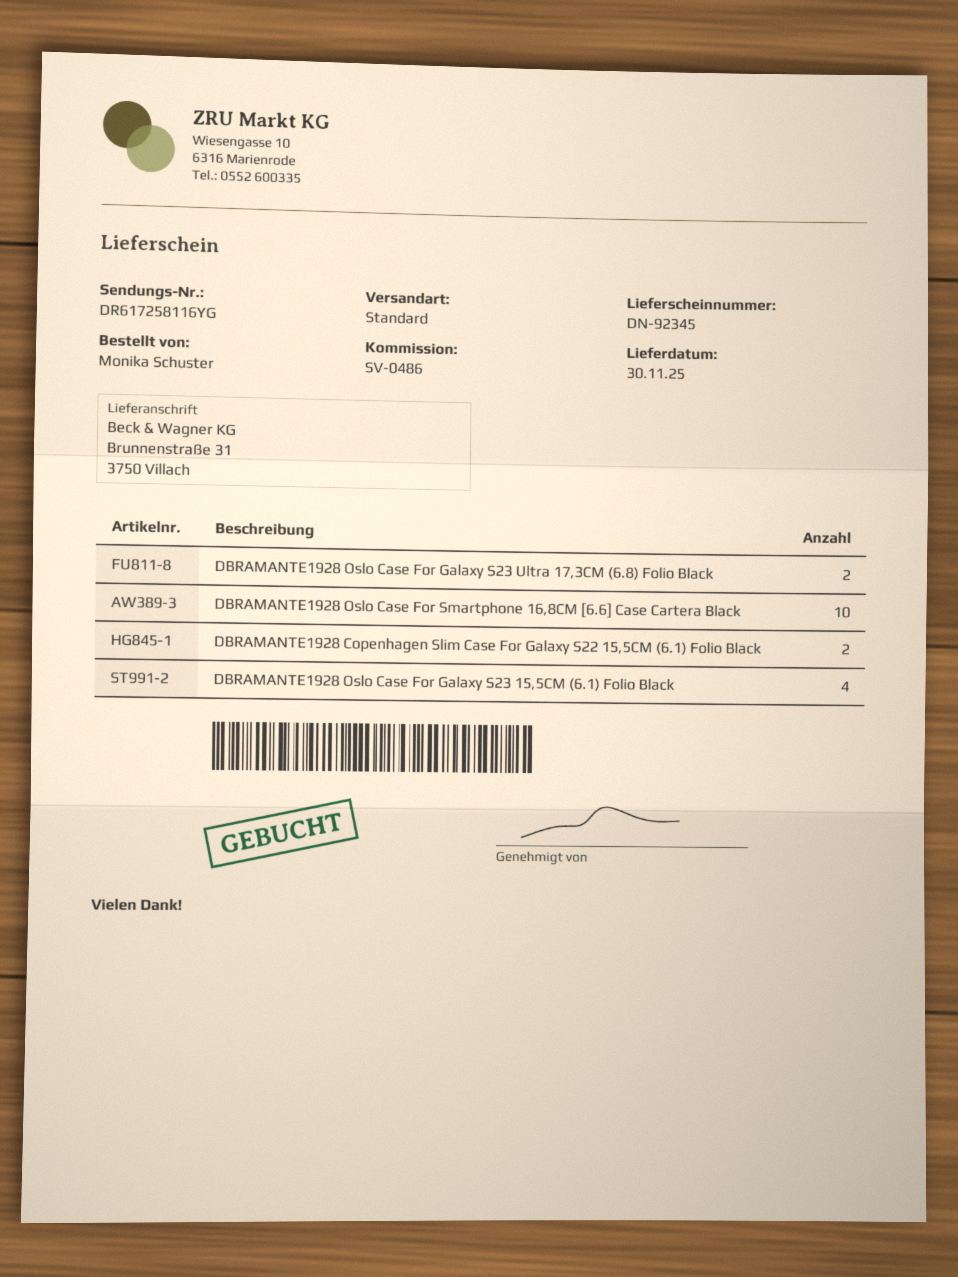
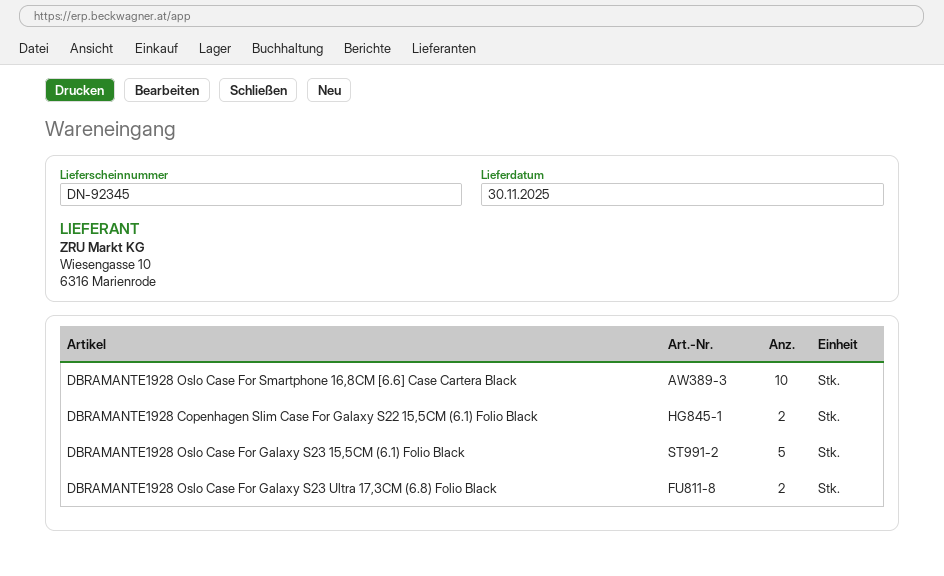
DBRAMANTE1928 Oslo Case For Galaxy S23 15,5CM (6.1) Folio Black: 4 -> 5

